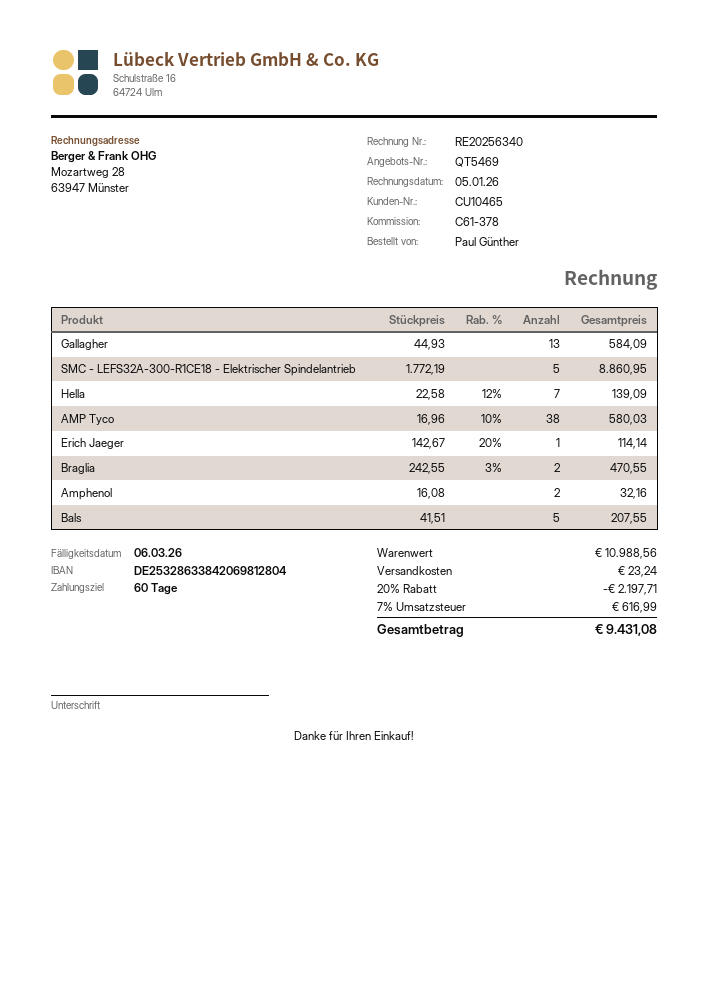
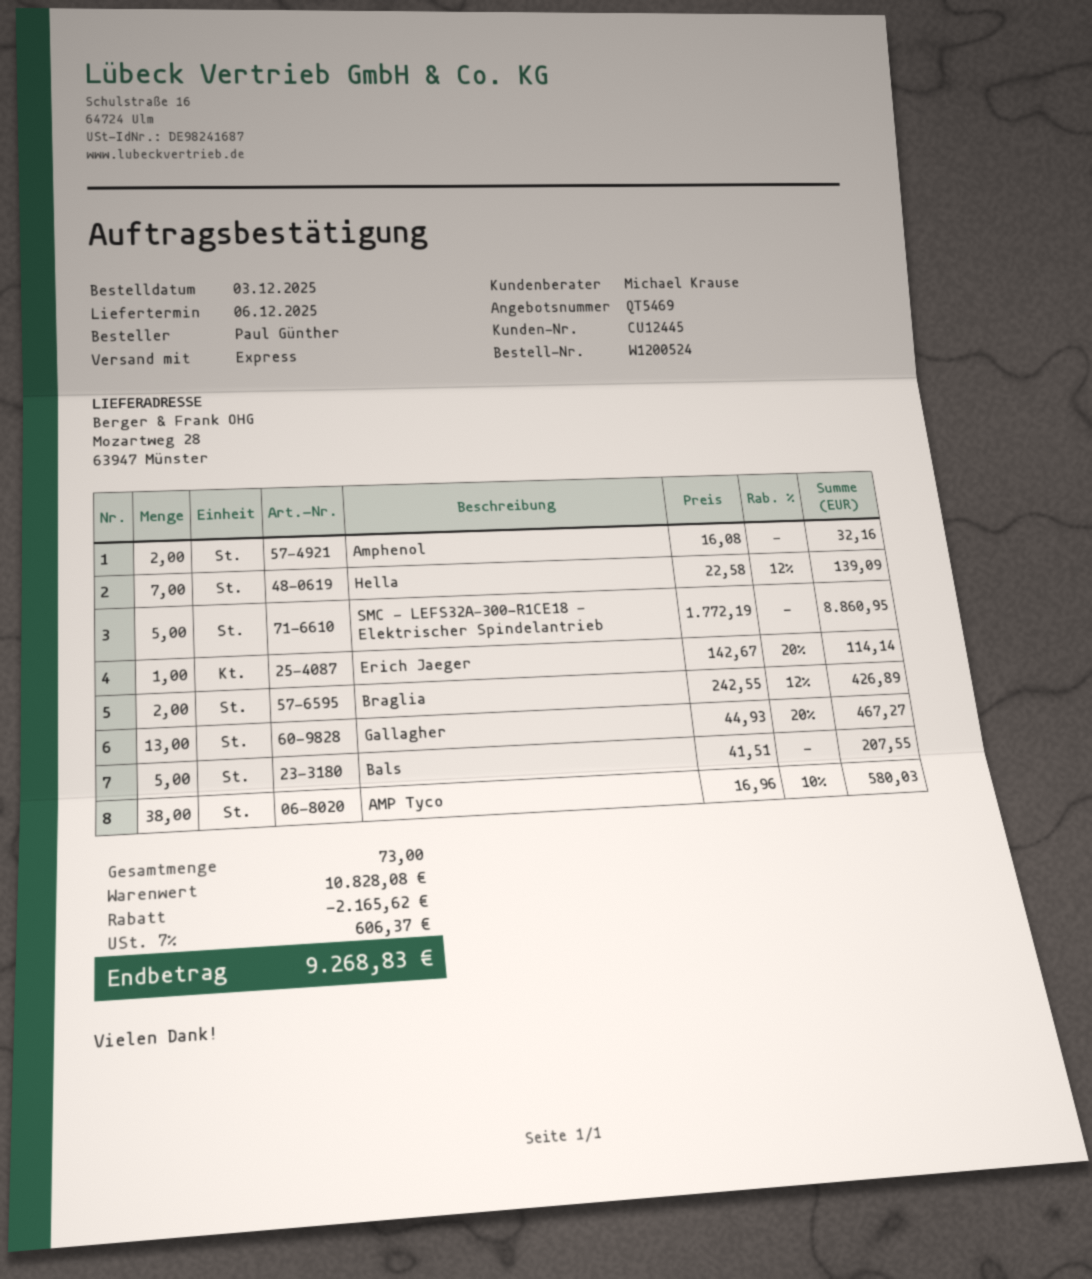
customer number: CU10465 -> CU12445
Gallagher: 13 x 44.93 = 584.09 -> 13 x 44.93 - 20% = 467.27
Braglia: 2 x 242.55 - 3% = 470.55 -> 2 x 242.55 - 12% = 426.89
subtotal: 10988.56 -> 10828.08
discount: 2197.71 -> 2165.62
shipping: 23.24 -> none
tax: 7% = 616.99 -> 7% = 606.37
total: 9431.08 -> 9268.83

